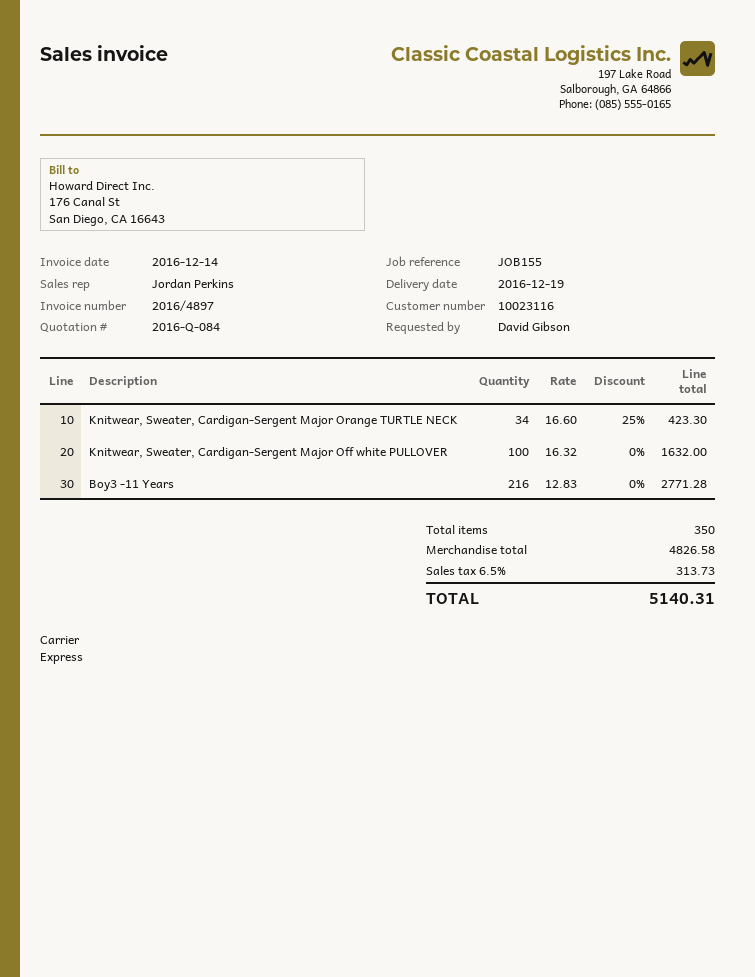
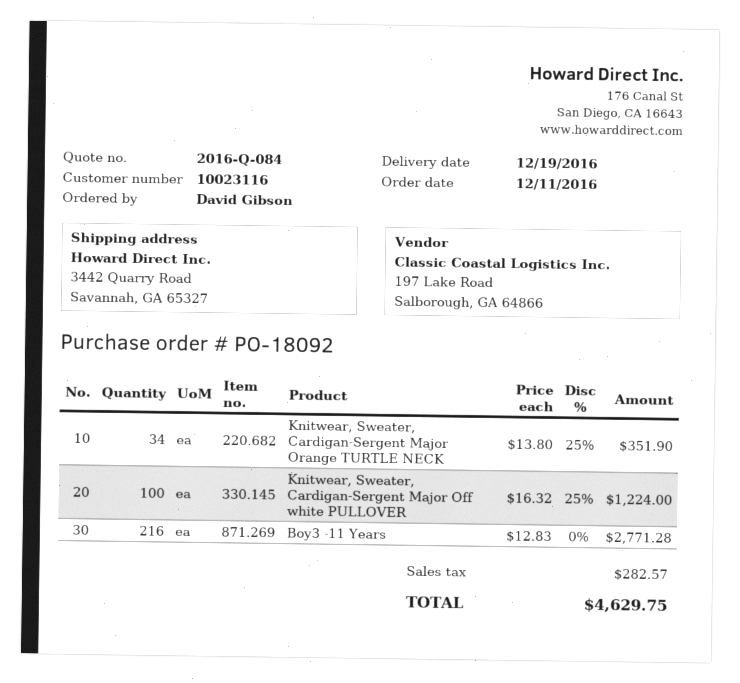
Knitwear, Sweater, Cardigan-Sergent Major Orange TURTLE NECK: 34 x 16.60 - 25% = 423.30 -> 34 x 13.80 - 25% = 351.90
Knitwear, Sweater, Cardigan-Sergent Major Off white PULLOVER: 100 x 16.32 = 1632.00 -> 100 x 16.32 - 25% = 1224.00
tax: 313.73 -> 282.57
total: 5140.31 -> 4629.75

